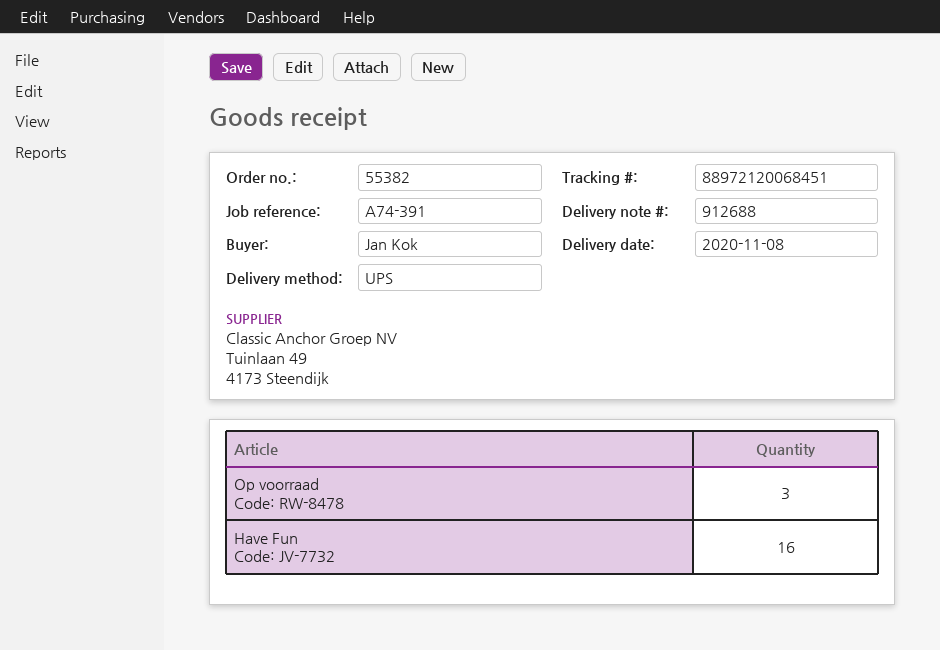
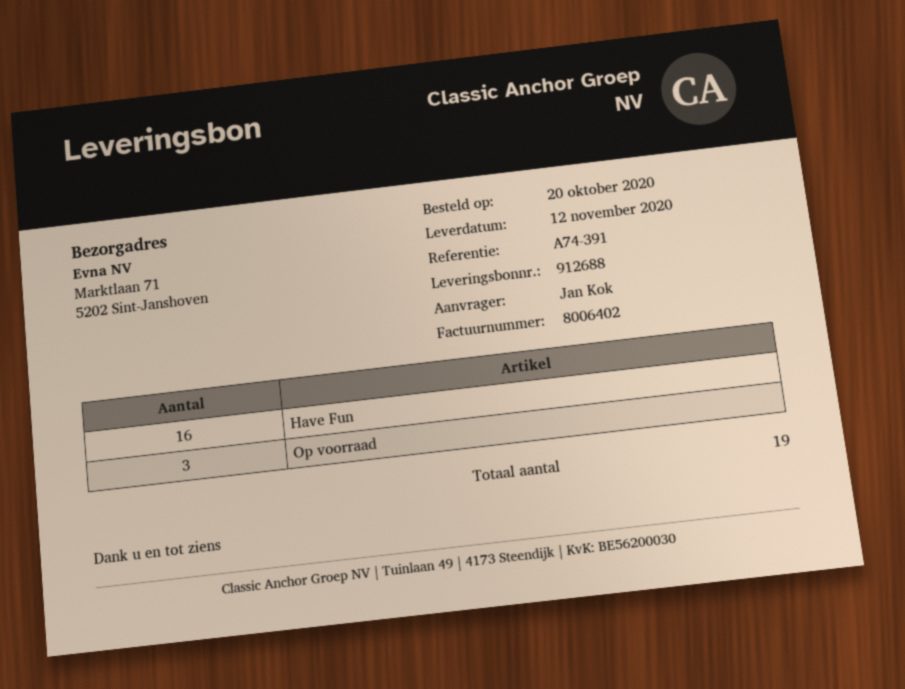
delivery date: 2020-11-08 -> 2020-11-12

